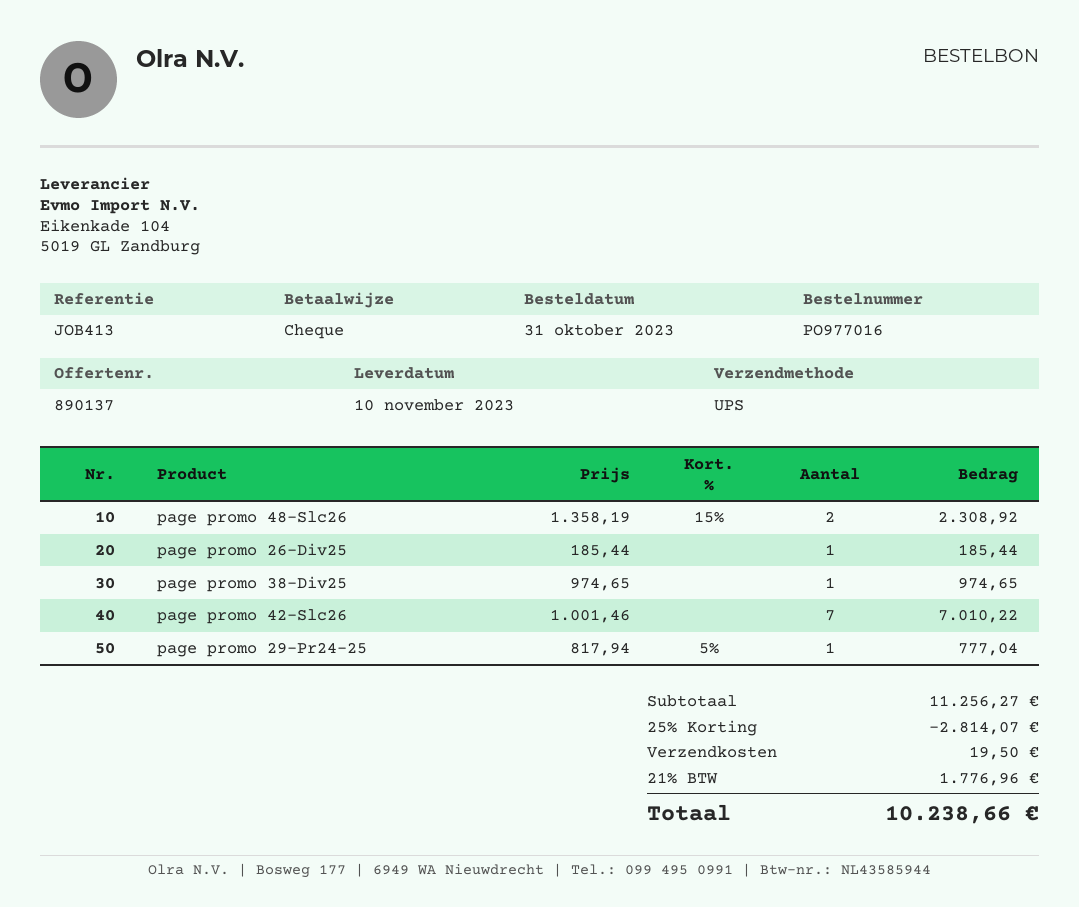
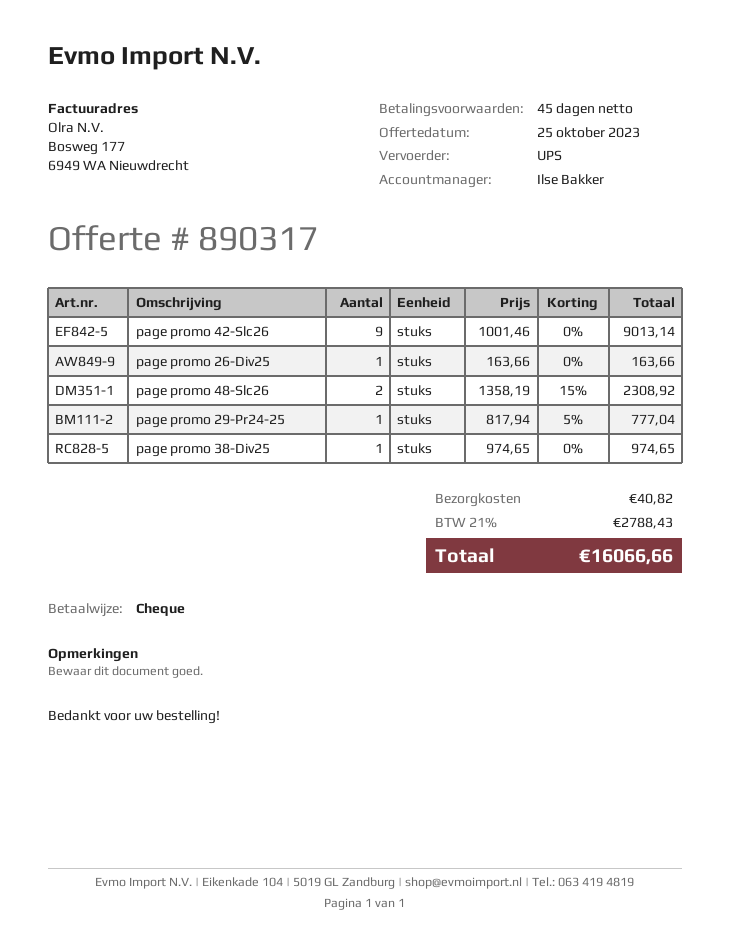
quote number: 890137 -> 890317
page promo 26-Div25: 1 x 185.44 = 185.44 -> 1 x 163.66 = 163.66
page promo 42-Slc26: 7 x 1001.46 = 7010.22 -> 9 x 1001.46 = 9013.14
discount: 25% = 2814.07 -> none
shipping: 19.50 -> 40.82
tax: 21% = 1776.96 -> 21% = 2788.43
total: 10238.66 -> 16066.66

